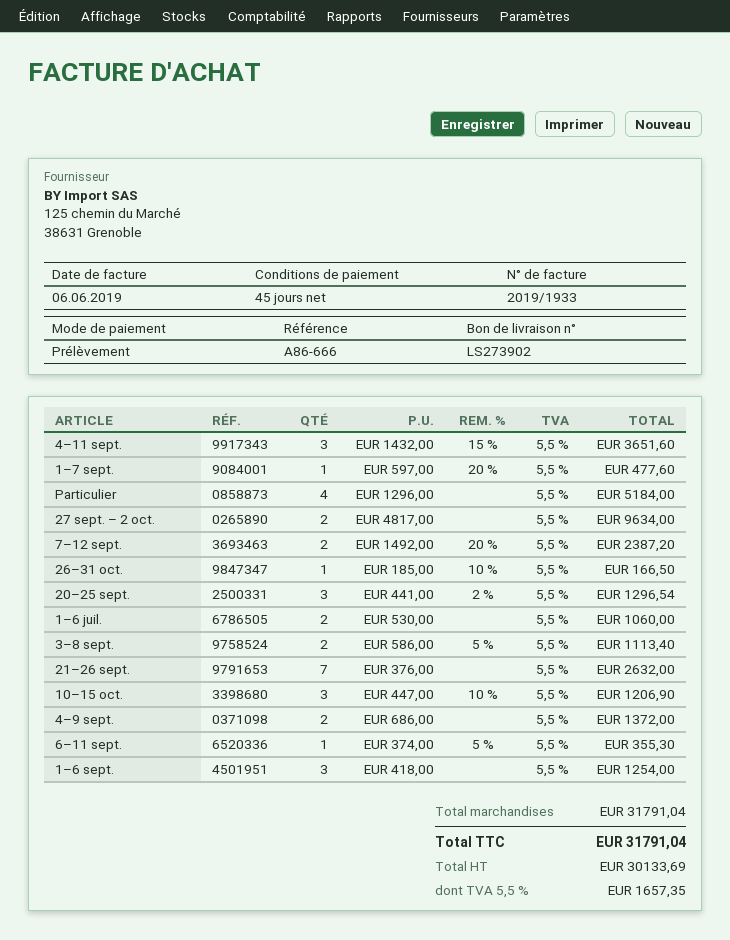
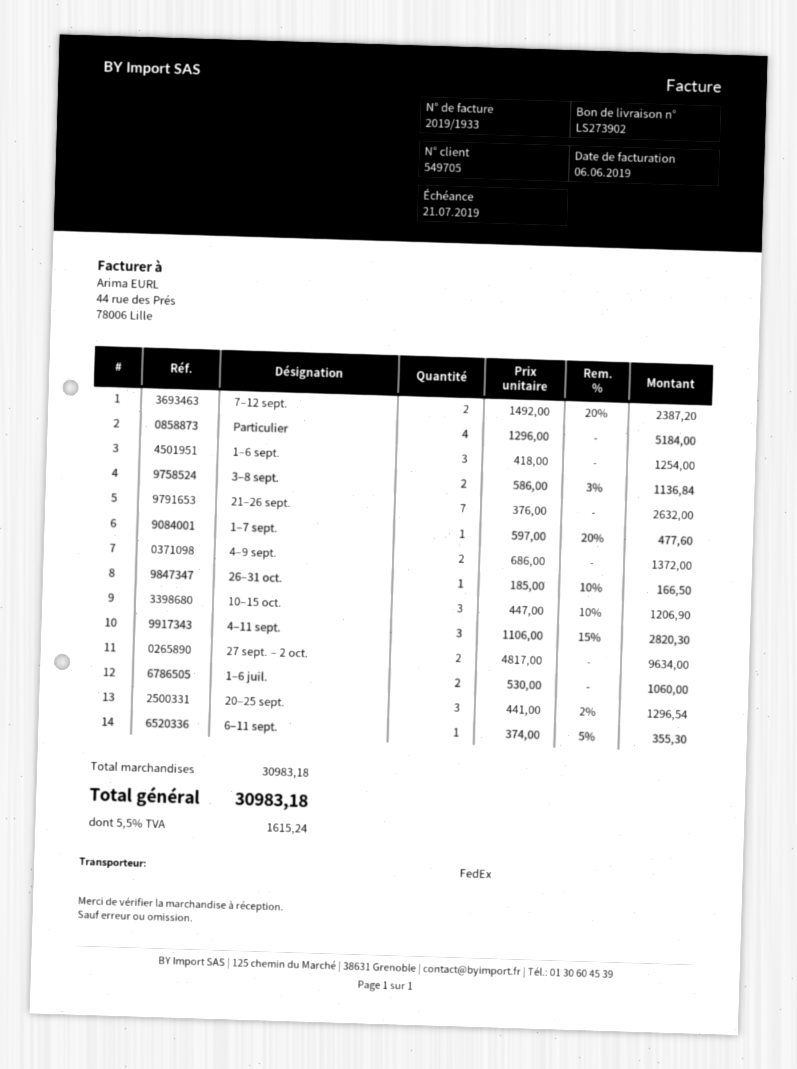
4–11 sept.: 3 x 1432.00 - 15% = 3651.60 -> 3 x 1106.00 - 15% = 2820.30
3–8 sept.: 2 x 586.00 - 5% = 1113.40 -> 2 x 586.00 - 3% = 1136.84
subtotal: 31791.04 -> 30983.18
tax: 5.5% = 1657.35 -> 5.5% = 1615.24
total: 31791.04 -> 30983.18

